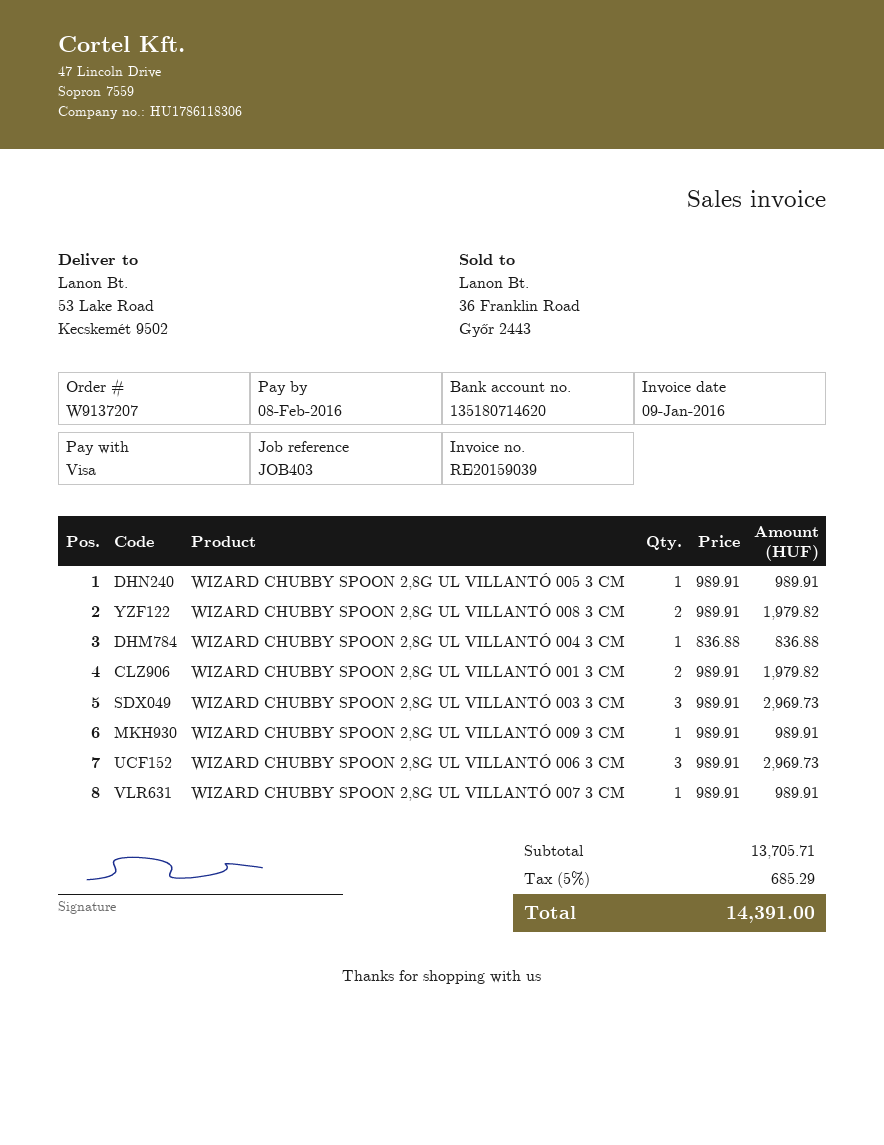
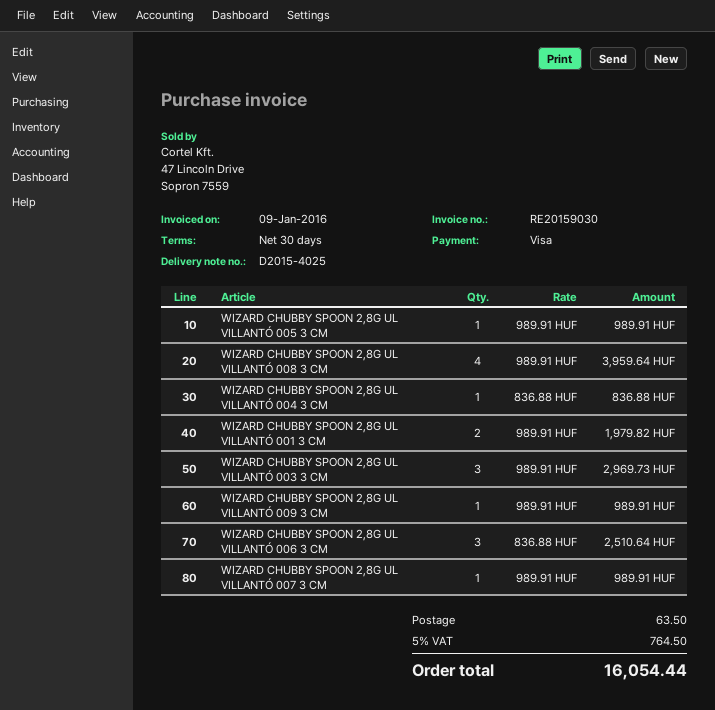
invoice number: RE20159039 -> RE20159030
WIZARD CHUBBY SPOON 2,8G UL VILLANTÓ 008 3 CM: 2 x 989.91 = 1979.82 -> 4 x 989.91 = 3959.64
WIZARD CHUBBY SPOON 2,8G UL VILLANTÓ 006 3 CM: 3 x 989.91 = 2969.73 -> 3 x 836.88 = 2510.64
shipping: none -> 63.50
tax: 5% = 685.29 -> 5% = 764.50
total: 14391.00 -> 16054.44

